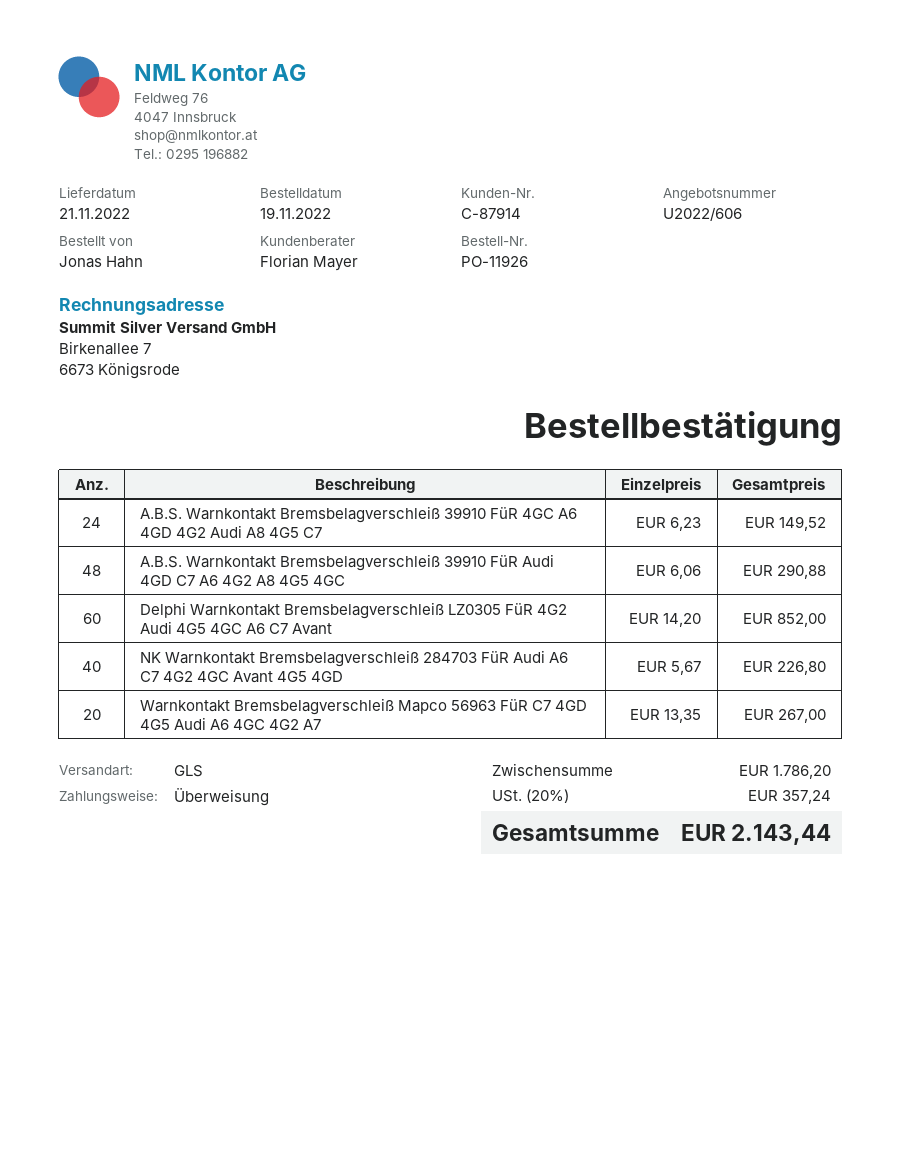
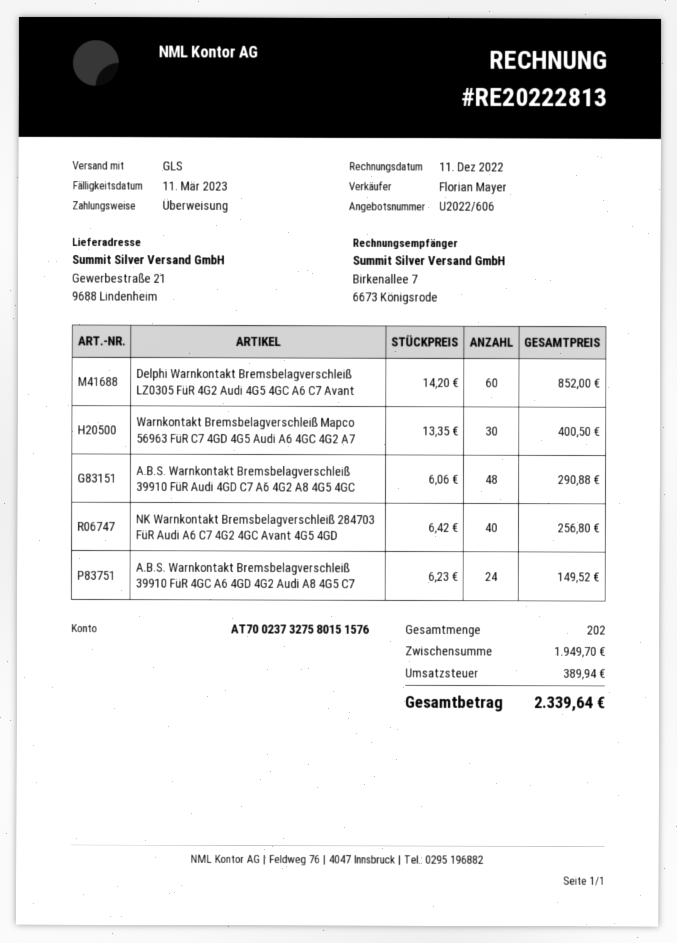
NK Warnkontakt Bremsbelagverschleiß 284703 FüR Audi A6 C7 4G2 4GC Avant 4G5 4GD: 40 x 5.67 = 226.80 -> 40 x 6.42 = 256.80
Warnkontakt Bremsbelagverschleiß Mapco 56963 FüR C7 4GD 4G5 Audi A6 4GC 4G2 A7: 20 x 13.35 = 267.00 -> 30 x 13.35 = 400.50
subtotal: 1786.20 -> 1949.70
tax: 357.24 -> 389.94
total: 2143.44 -> 2339.64

